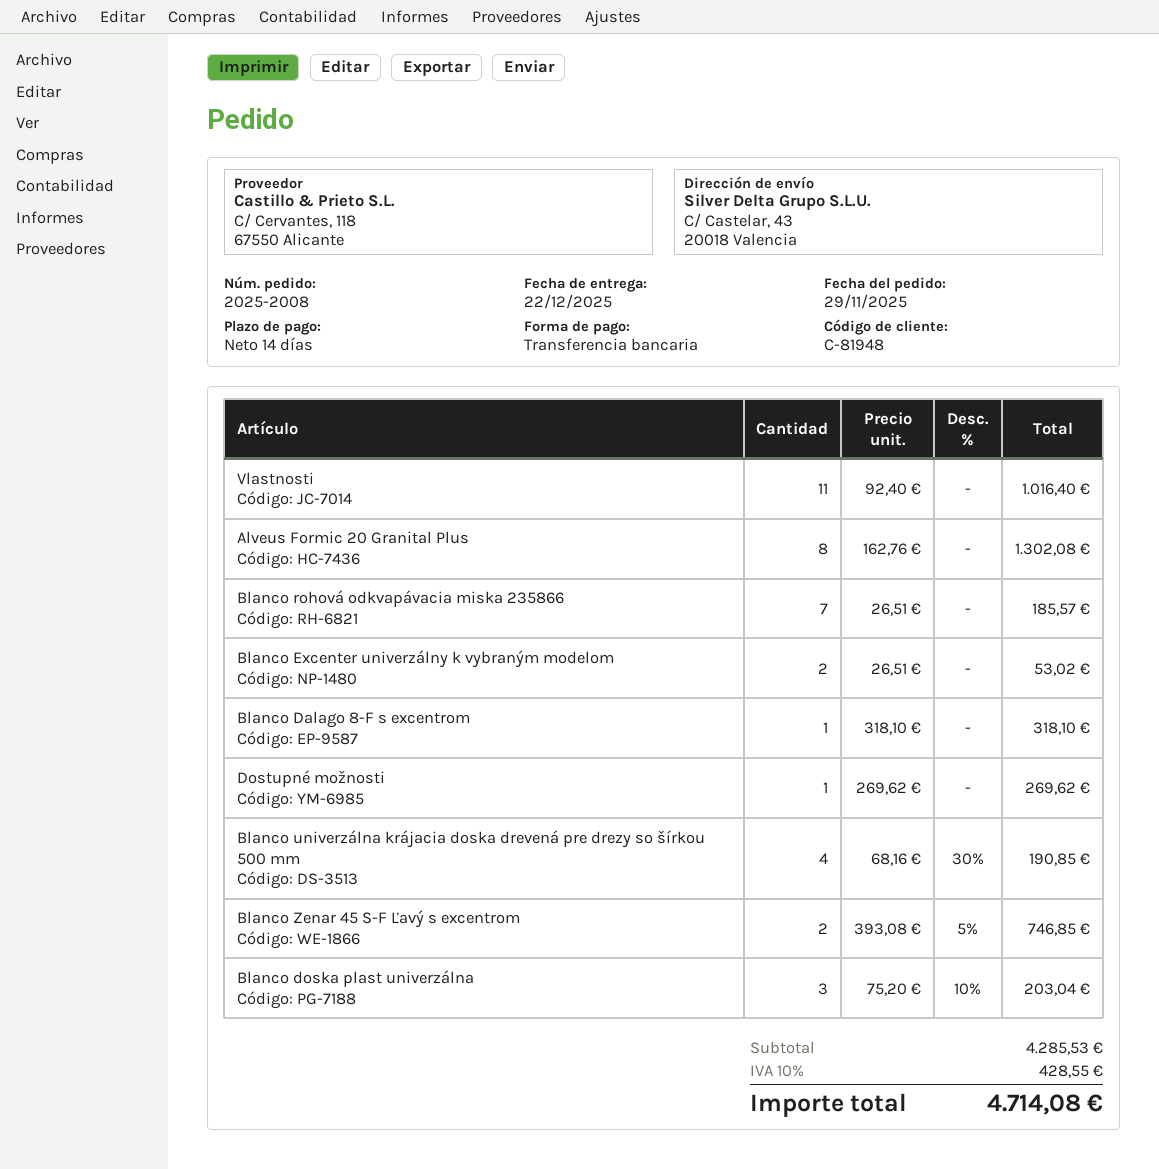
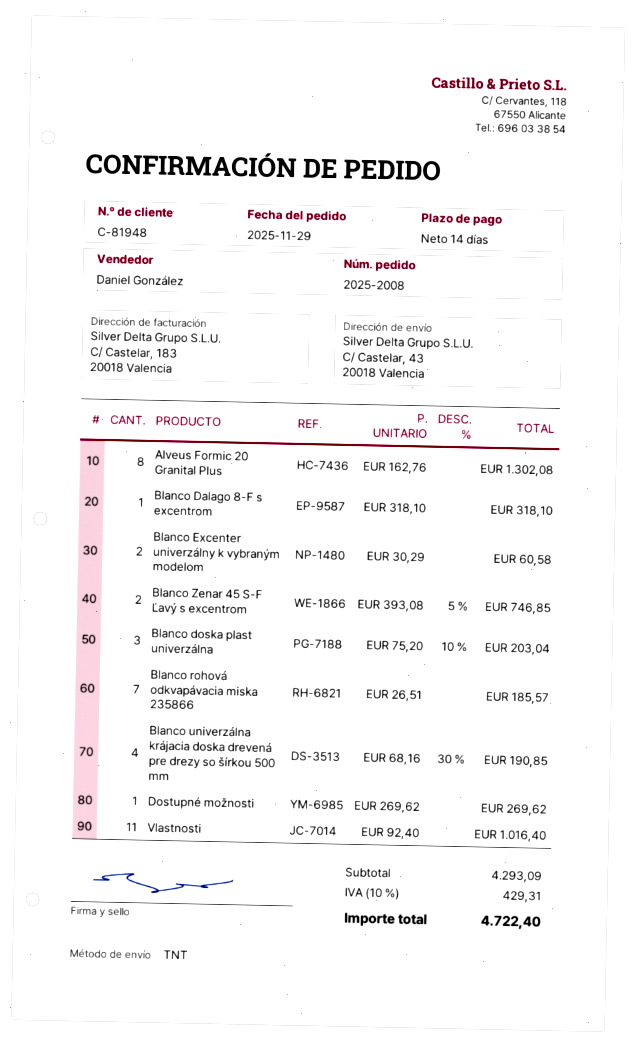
Blanco Excenter univerzálny k vybraným modelom: 2 x 26.51 = 53.02 -> 2 x 30.29 = 60.58
subtotal: 4285.53 -> 4293.09
tax: 10% = 428.55 -> 10% = 429.31
total: 4714.08 -> 4722.40

